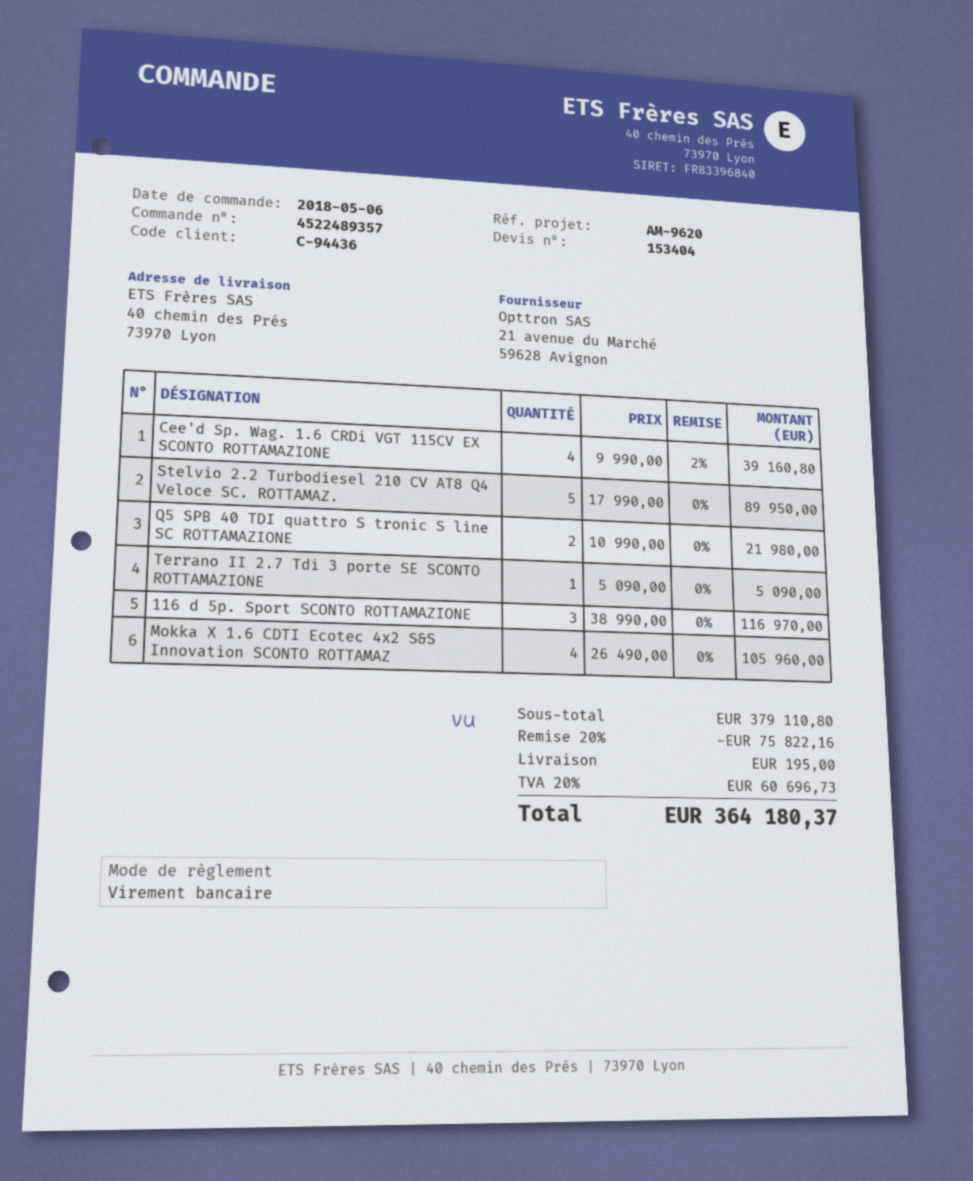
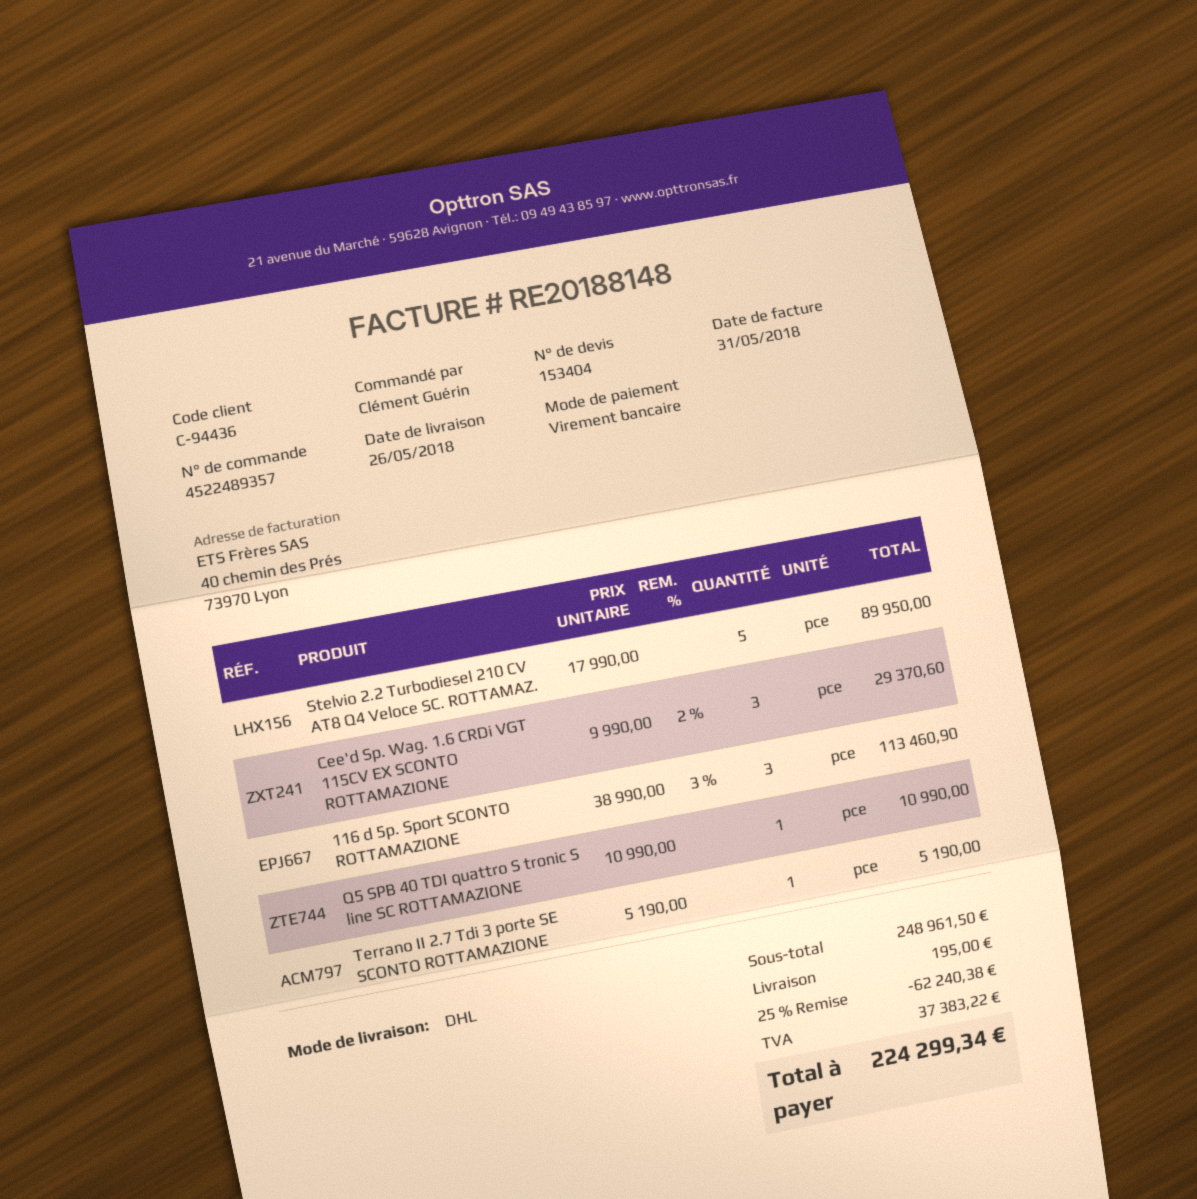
Cee'd Sp. Wag. 1.6 CRDi VGT 115CV EX SCONTO ROTTAMAZIONE: 4 x 9990.00 - 2% = 39160.80 -> 3 x 9990.00 - 2% = 29370.60
Q5 SPB 40 TDI quattro S tronic S line SC ROTTAMAZIONE: 2 x 10990.00 = 21980.00 -> 1 x 10990.00 = 10990.00
Terrano II 2.7 Tdi 3 porte SE SCONTO ROTTAMAZIONE: 1 x 5090.00 = 5090.00 -> 1 x 5190.00 = 5190.00
116 d 5p. Sport SCONTO ROTTAMAZIONE: 3 x 38990.00 = 116970.00 -> 3 x 38990.00 - 3% = 113460.90
Mokka X 1.6 CDTI Ecotec 4x2 S&S Innovation SCONTO ROTTAMAZ: 4 x 26490.00 = 105960.00 -> none
subtotal: 379110.80 -> 248961.50
discount: 20% = 75822.16 -> 25% = 62240.38
tax: 60696.73 -> 37383.22
total: 364180.37 -> 224299.34

